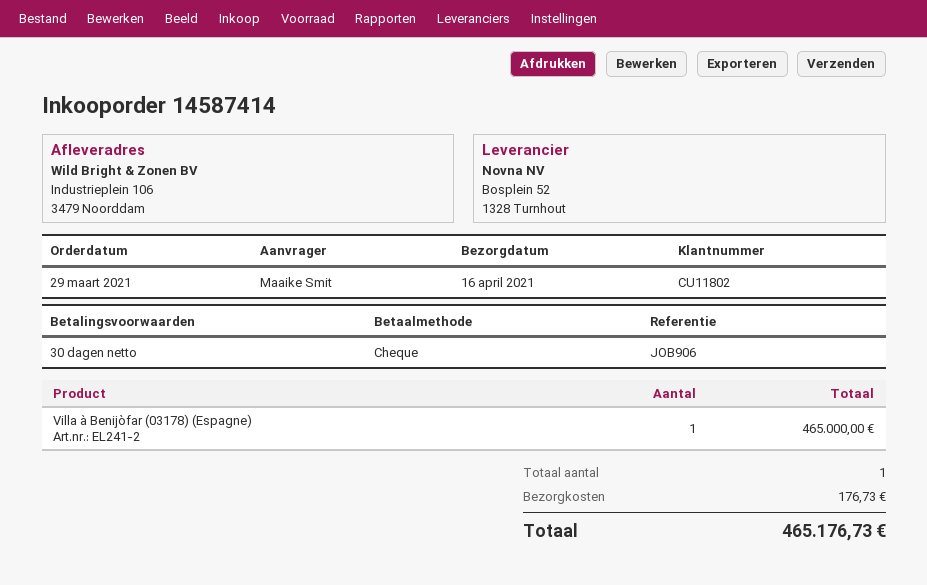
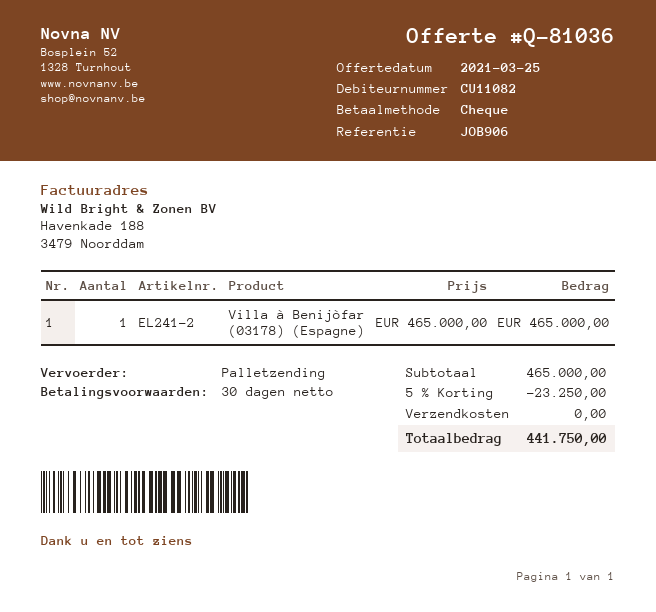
customer number: CU11802 -> CU11082
discount: none -> 5% = 23250.00
shipping: 176.73 -> 0.00
total: 465176.73 -> 441750.00

